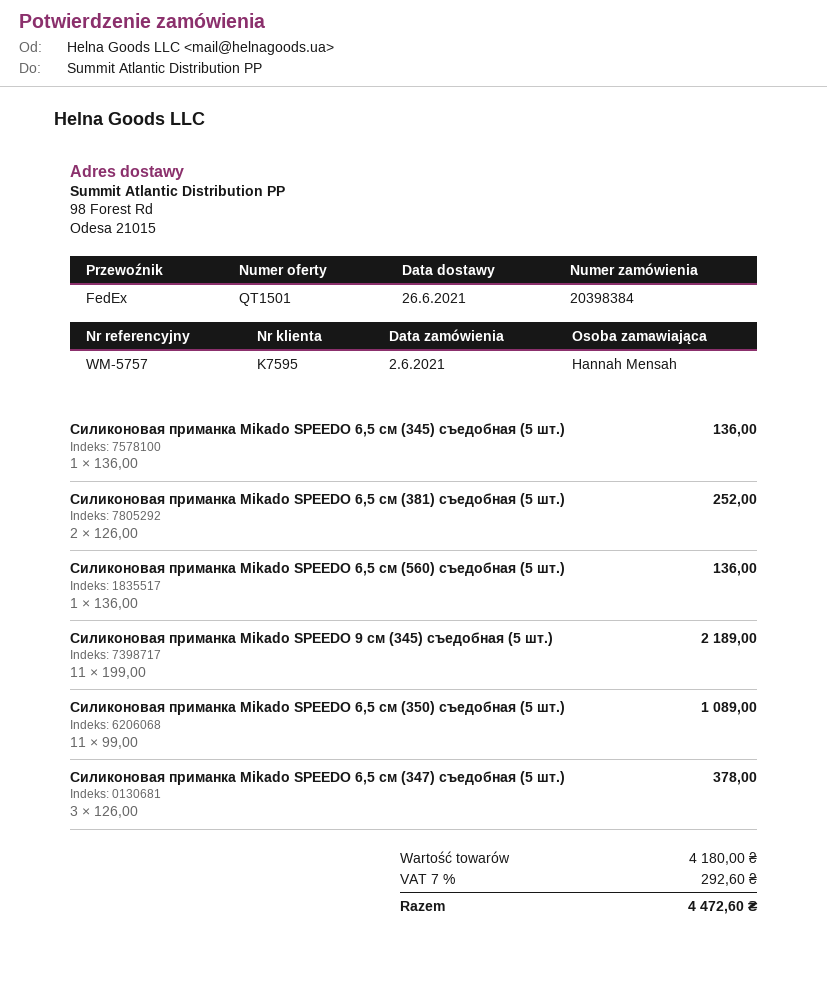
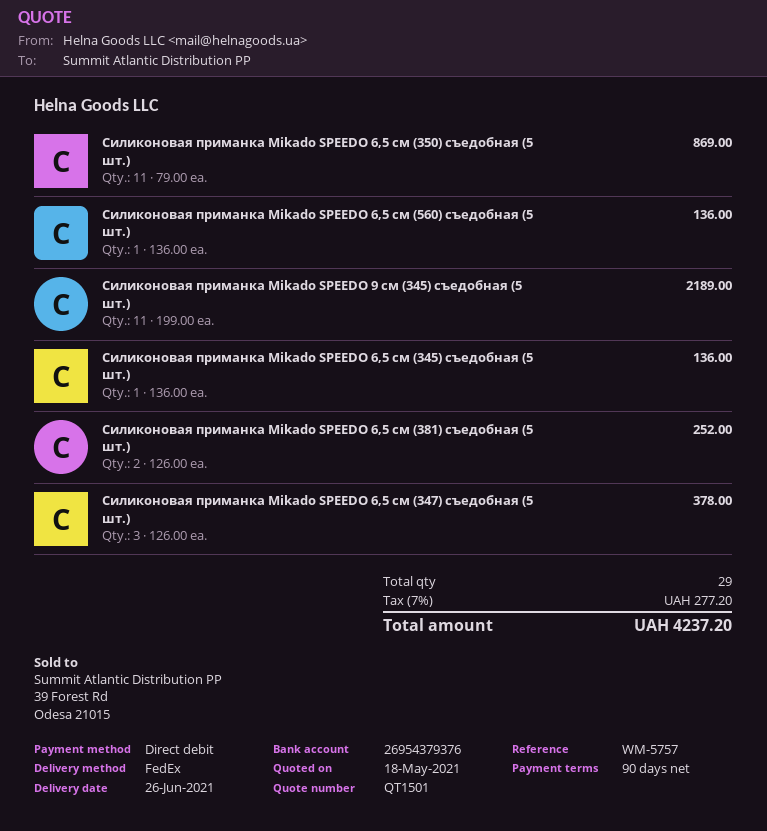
Силиконовая приманка Mikado SPEEDO 6,5 см (350) съедобная (5 шт.): 11 x 99.00 = 1089.00 -> 11 x 79.00 = 869.00
tax: 7% = 292.60 -> 7% = 277.20
total: 4472.60 -> 4237.20

